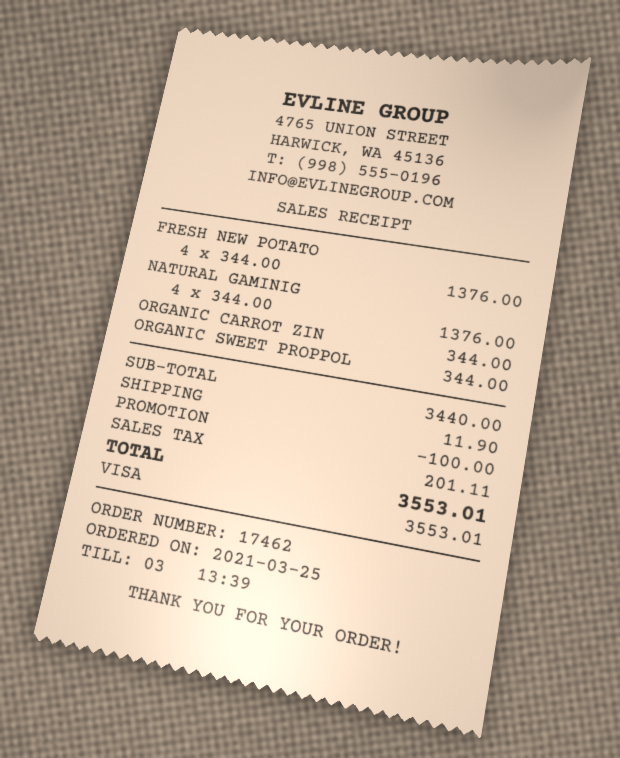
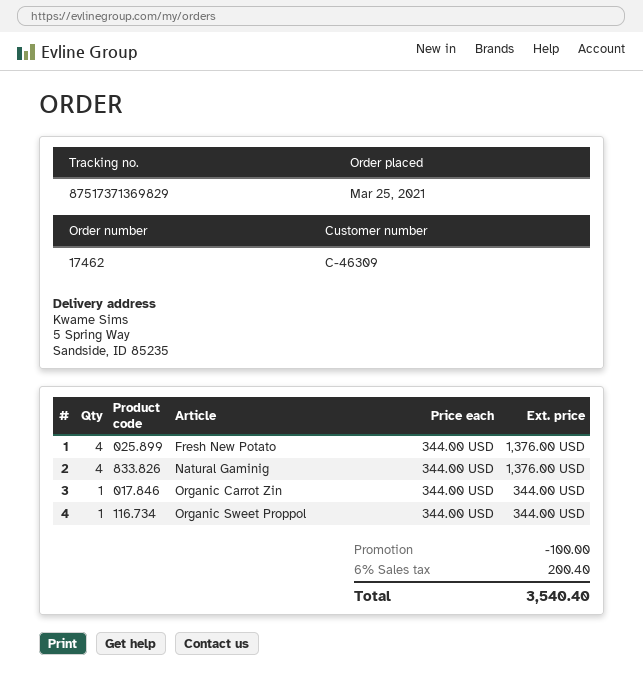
shipping: 11.90 -> none
tax: 201.11 -> 200.40
total: 3553.01 -> 3540.40

